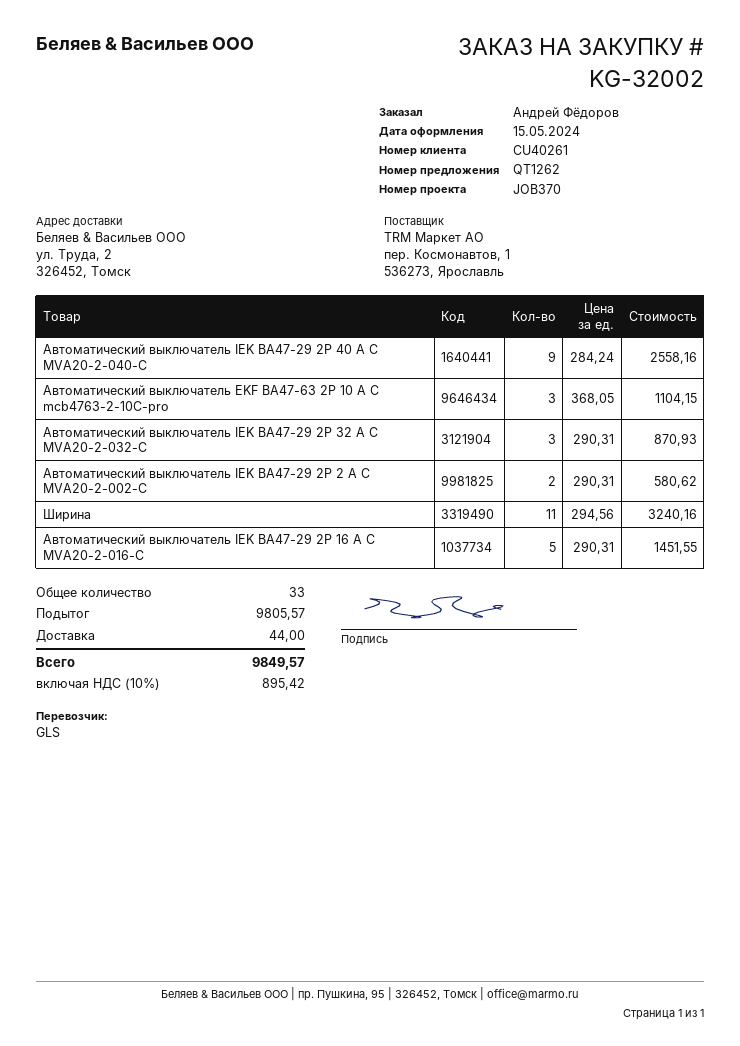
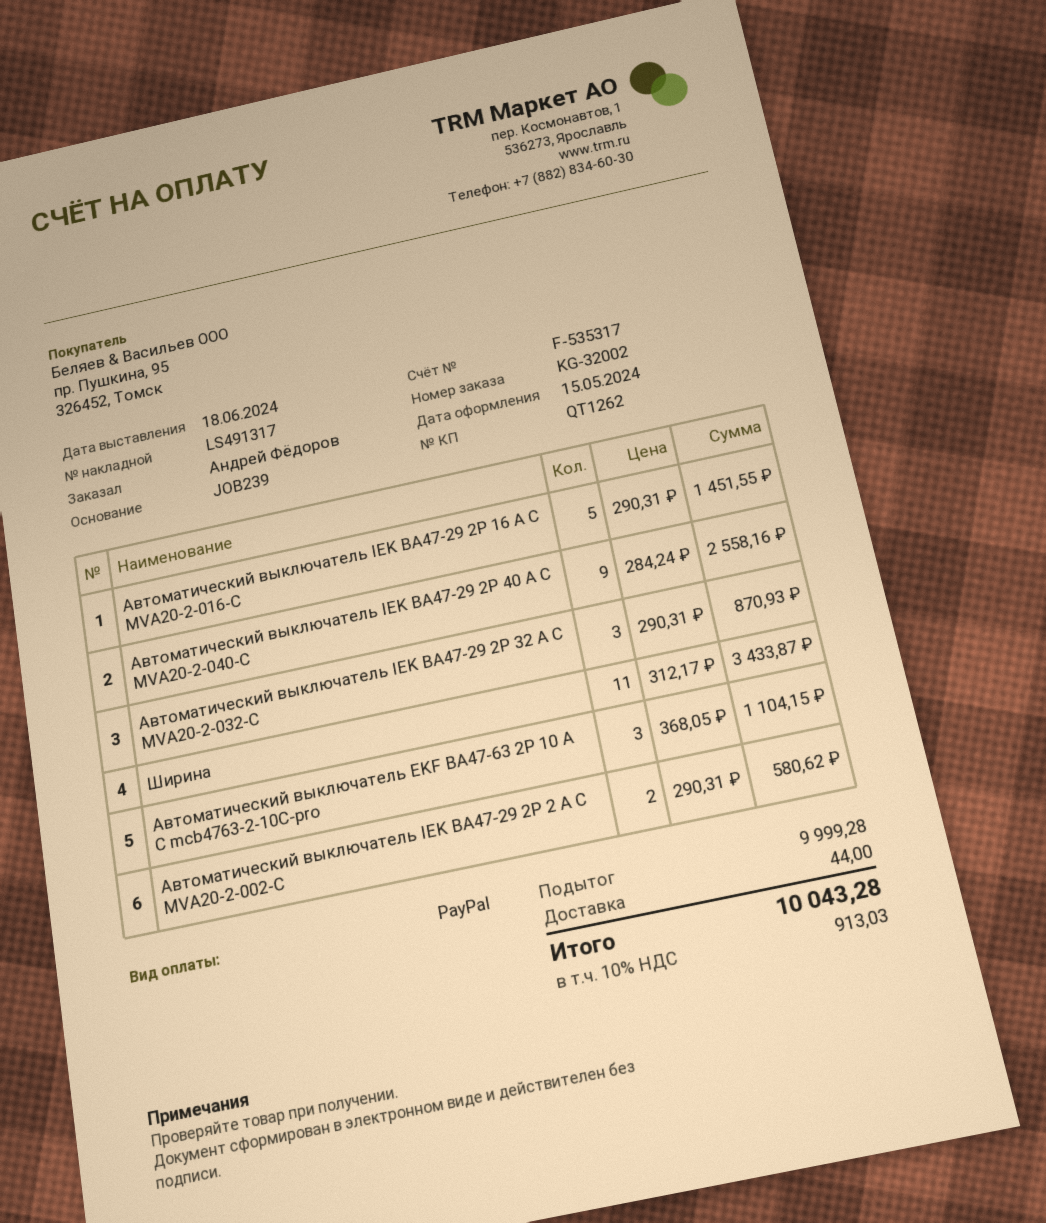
reference: JOB370 -> JOB239
Ширина: 11 x 294.56 = 3240.16 -> 11 x 312.17 = 3433.87
subtotal: 9805.57 -> 9999.28
tax: 10% = 895.42 -> 10% = 913.03
total: 9849.57 -> 10043.28

